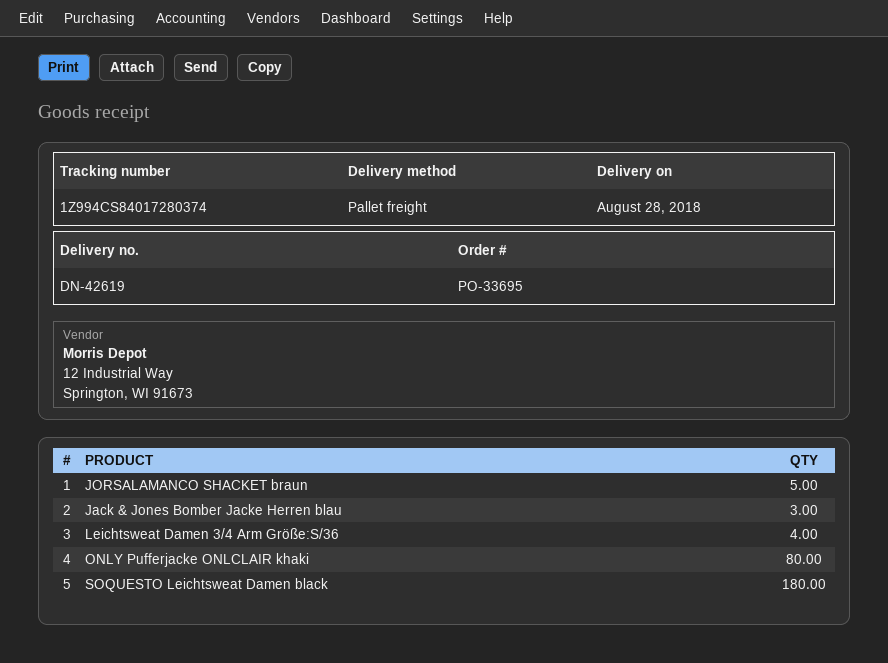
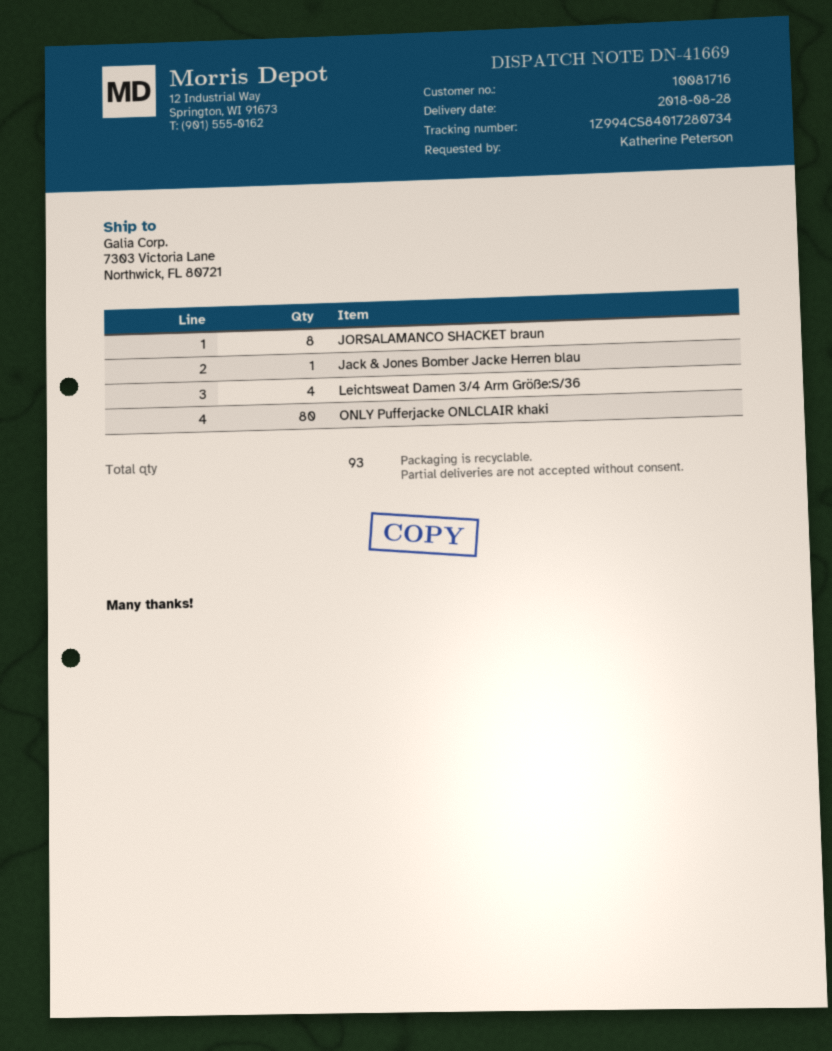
delivery note number: DN-42619 -> DN-41669
tracking number: 1Z994CS84017280374 -> 1Z994CS84017280734
JORSALAMANCO SHACKET braun: 5 -> 8
Jack & Jones Bomber Jacke Herren blau: 3 -> 1
SOQUESTO Leichtsweat Damen black: 180 -> none

